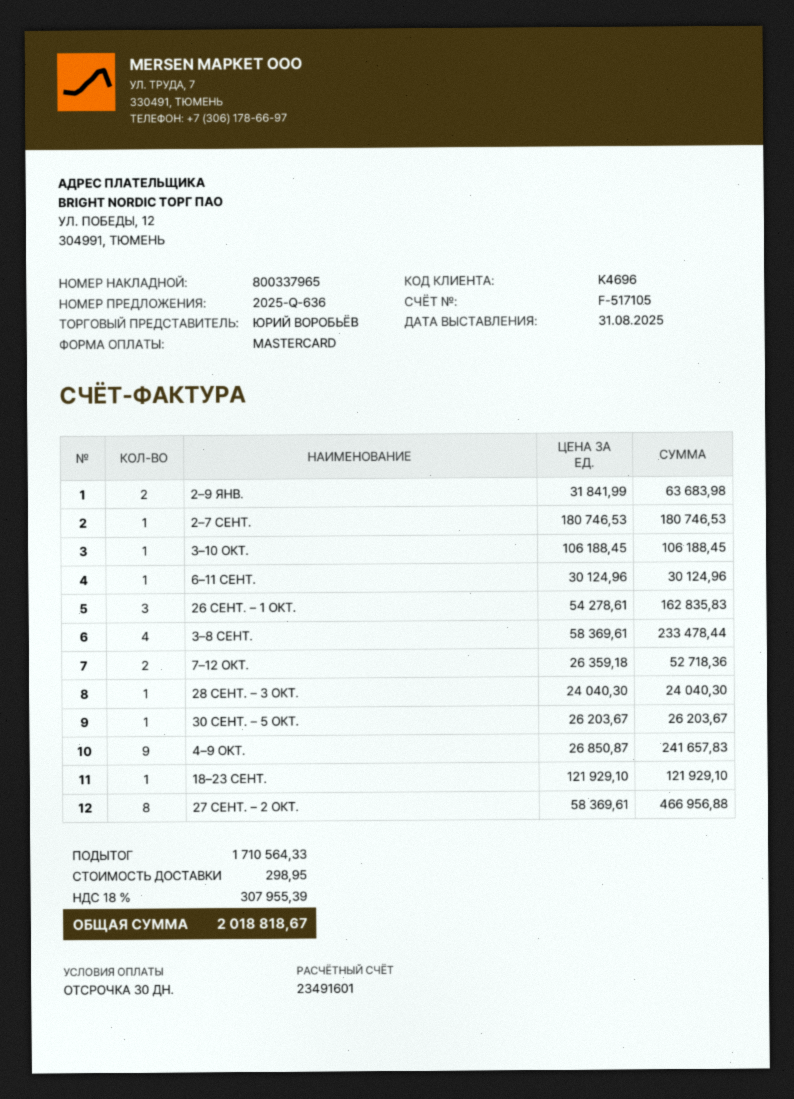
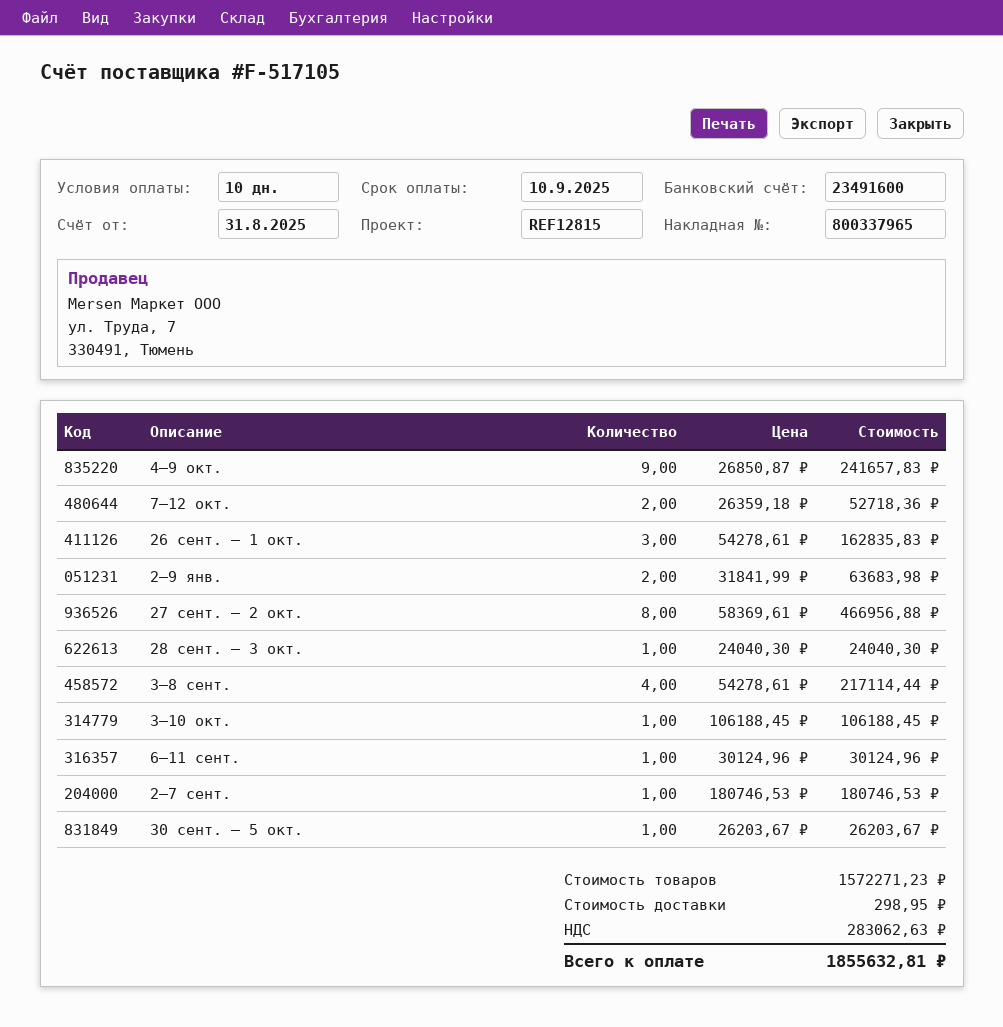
payment terms: 30 days -> 10 days
bank account: 23491601 -> 23491600
3–8 СЕНТ.: 4 x 58369.61 = 233478.44 -> 4 x 54278.61 = 217114.44
18–23 СЕНТ.: 1 x 121929.10 = 121929.10 -> none
subtotal: 1710564.33 -> 1572271.23
tax: 307955.39 -> 283062.63
total: 2018818.67 -> 1855632.81

